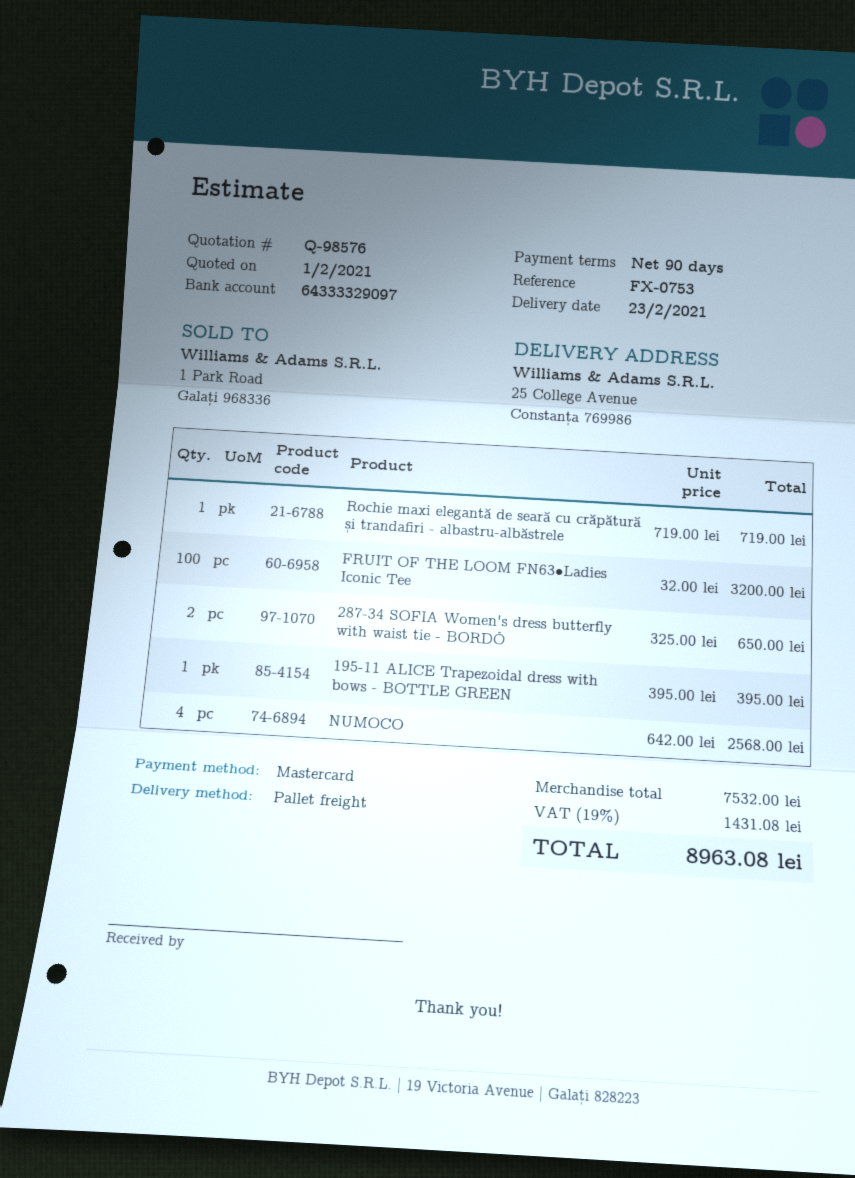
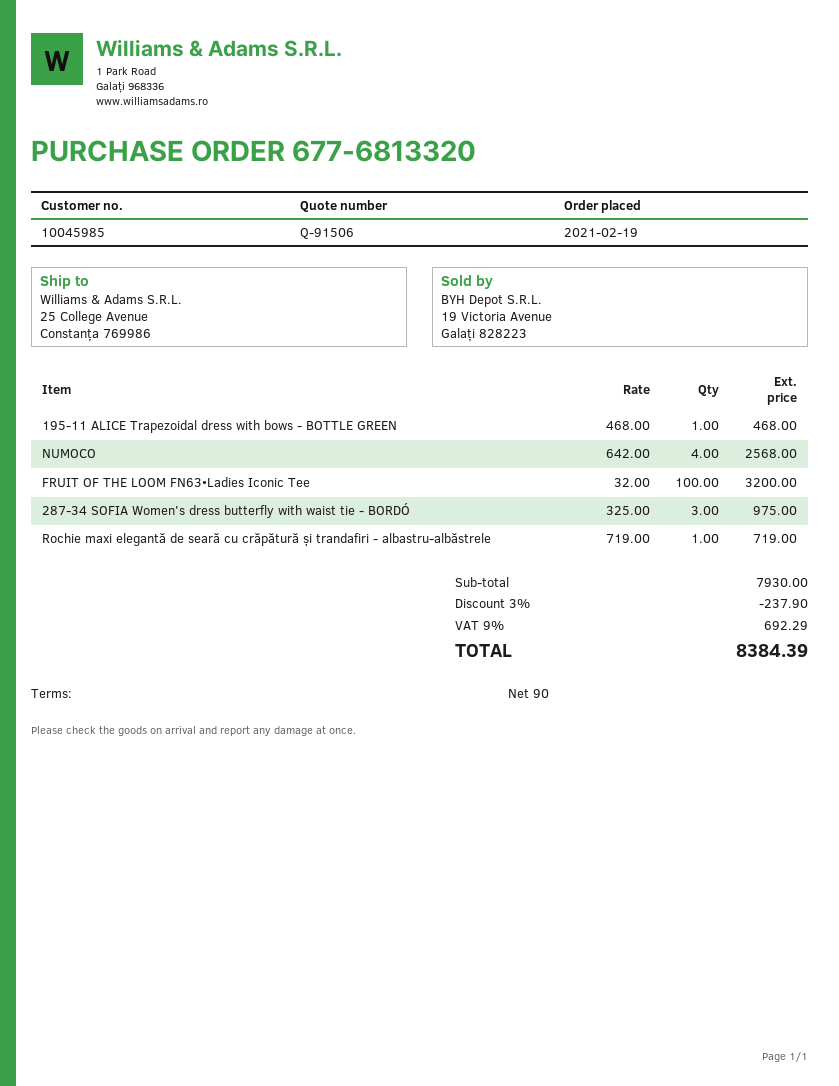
quote number: Q-98576 -> Q-91506
287-34 SOFIA Women's dress butterfly with waist tie - BORDÓ: 2 x 325.00 = 650.00 -> 3 x 325.00 = 975.00
195-11 ALICE Trapezoidal dress with bows - BOTTLE GREEN: 1 x 395.00 = 395.00 -> 1 x 468.00 = 468.00
subtotal: 7532.00 -> 7930.00
discount: none -> 3% = 237.90
tax: 19% = 1431.08 -> 9% = 692.29
total: 8963.08 -> 8384.39

